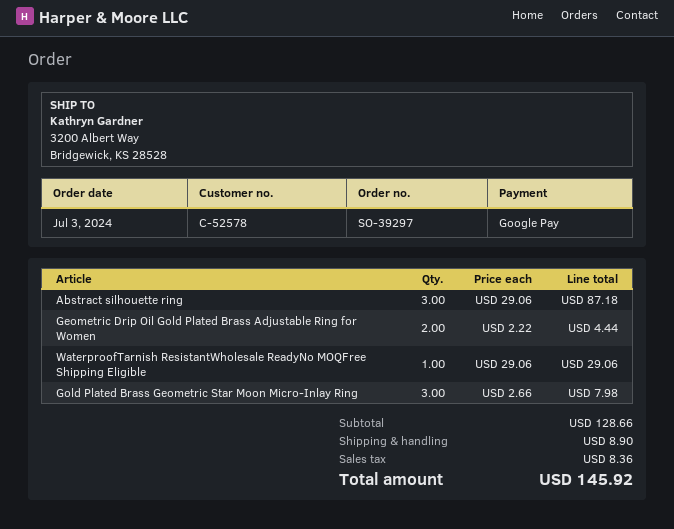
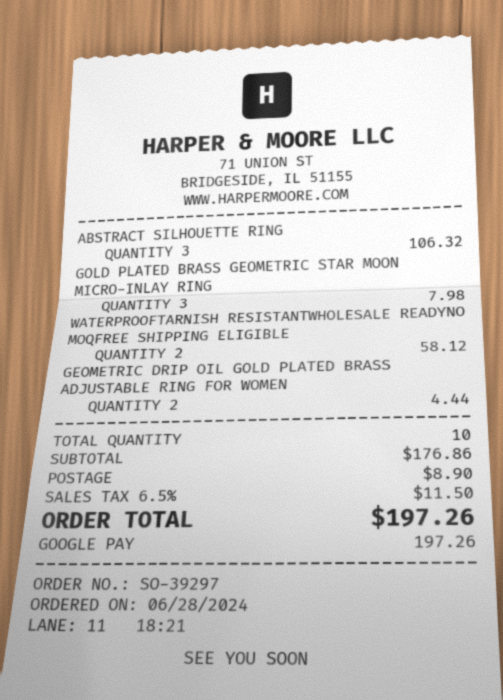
order date: 2024-07-03 -> 2024-06-28
Abstract silhouette ring: 3 for 87.18 -> 3 for 106.32
WaterproofTarnish ResistantWholesale ReadyNo MOQFree Shipping Eligible: 1 for 29.06 -> 2 for 58.12
subtotal: 128.66 -> 176.86
tax: 8.36 -> 11.50
total: 145.92 -> 197.26

